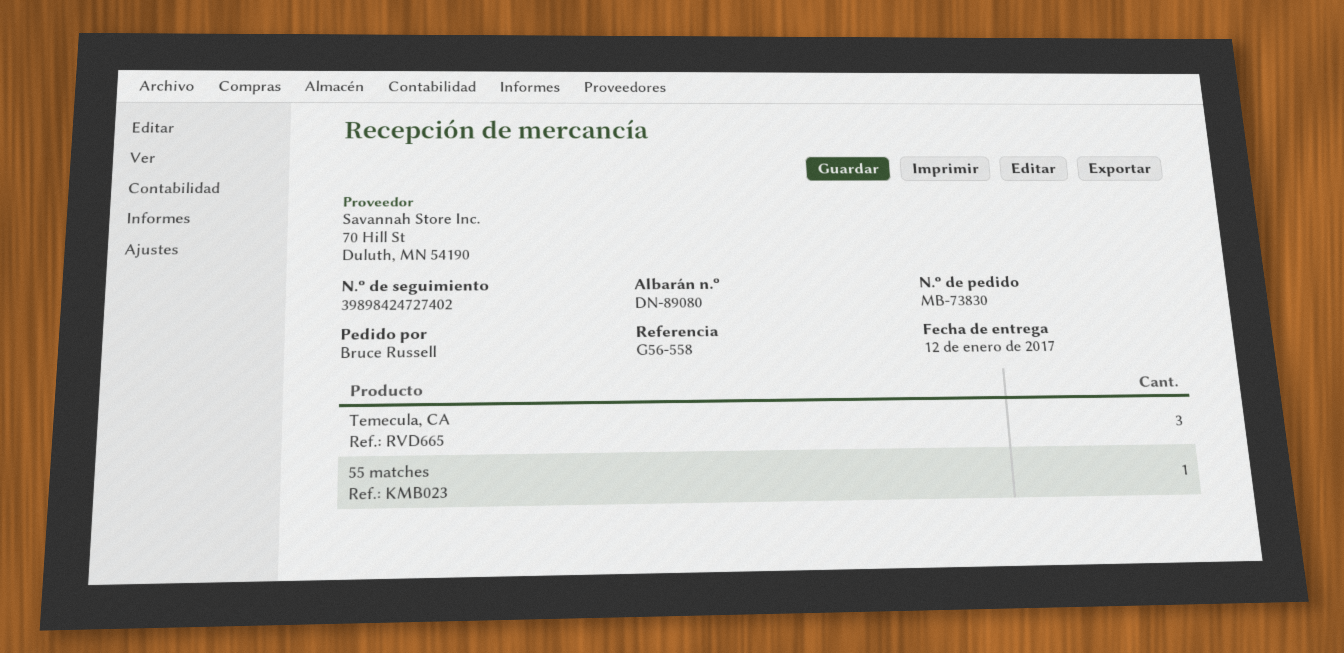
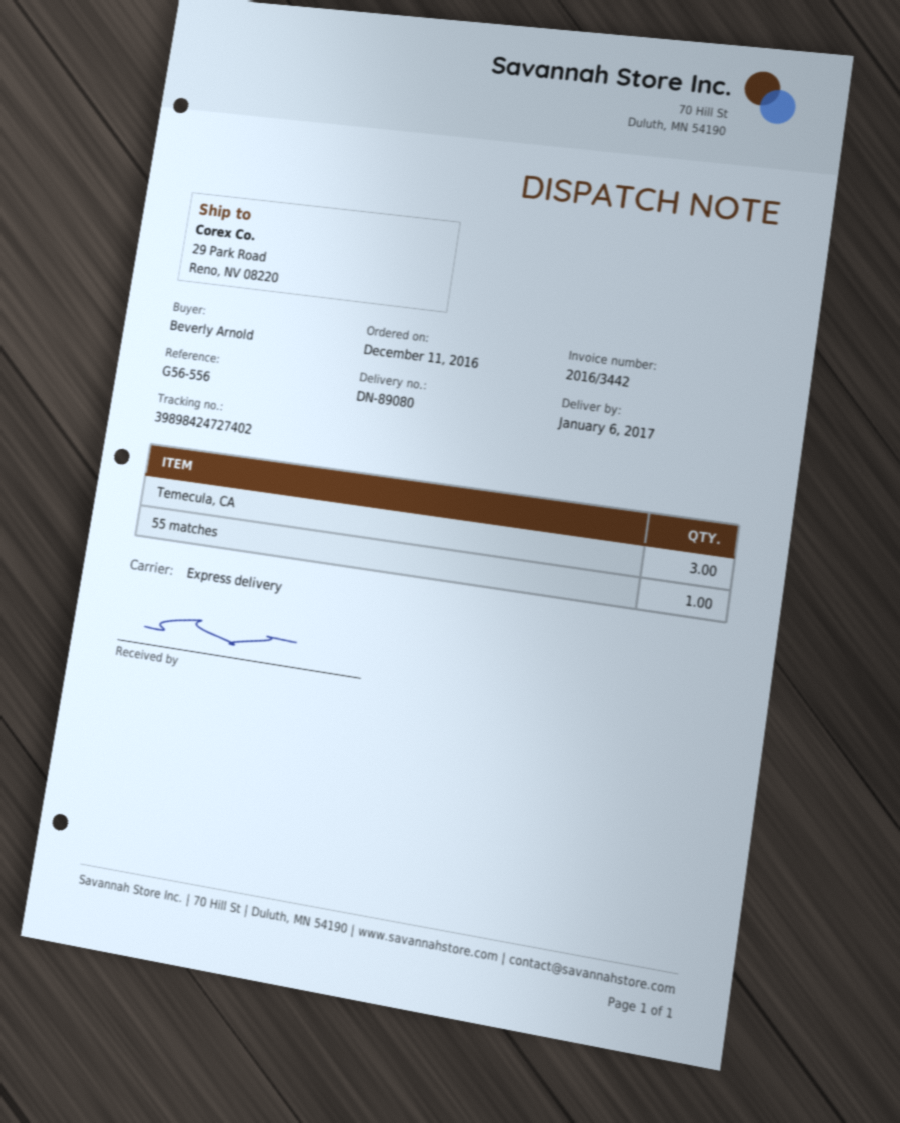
delivery date: 2017-01-12 -> 2017-01-06
reference: G56-558 -> G56-556
ordered by: Bruce Russell -> Beverly Arnold

